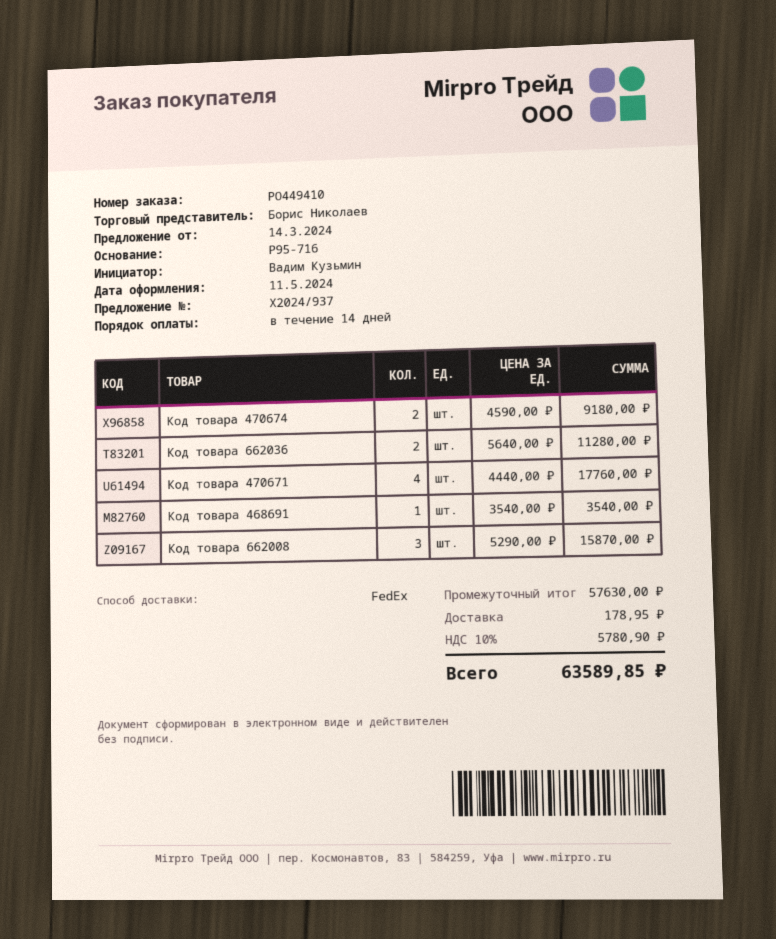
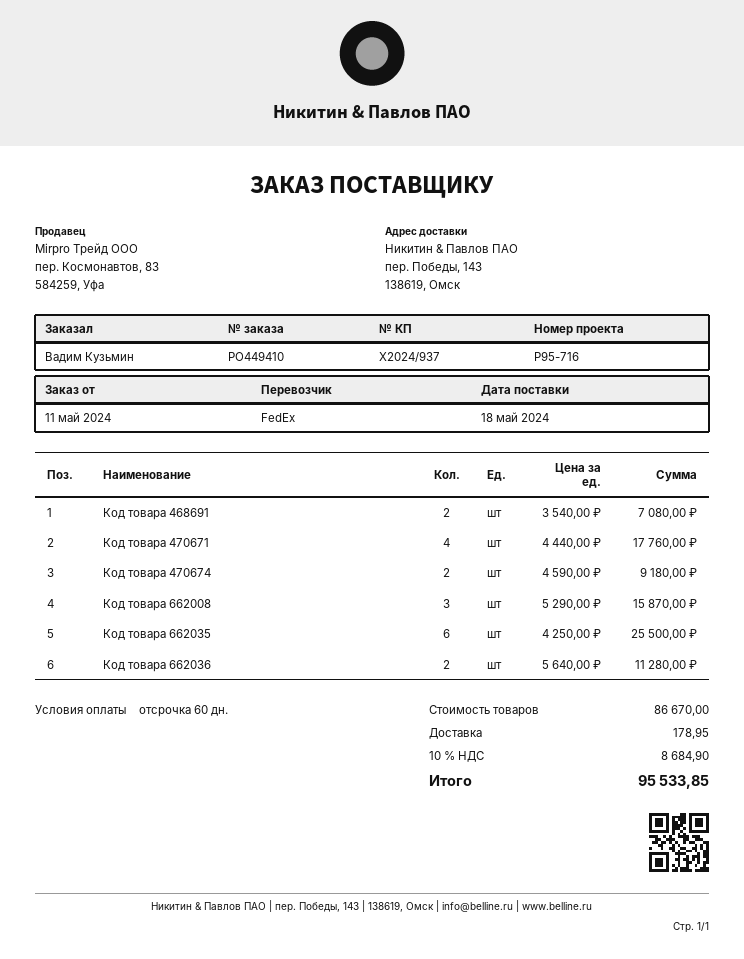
payment terms: 14 days -> 60 days
Код товара 468691: 1 x 3540.00 = 3540.00 -> 2 x 3540.00 = 7080.00
Код товара 662035: none -> 6 x 4250.00 = 25500.00
subtotal: 57630.00 -> 86670.00
tax: 10% = 5780.90 -> 10% = 8684.90
total: 63589.85 -> 95533.85

